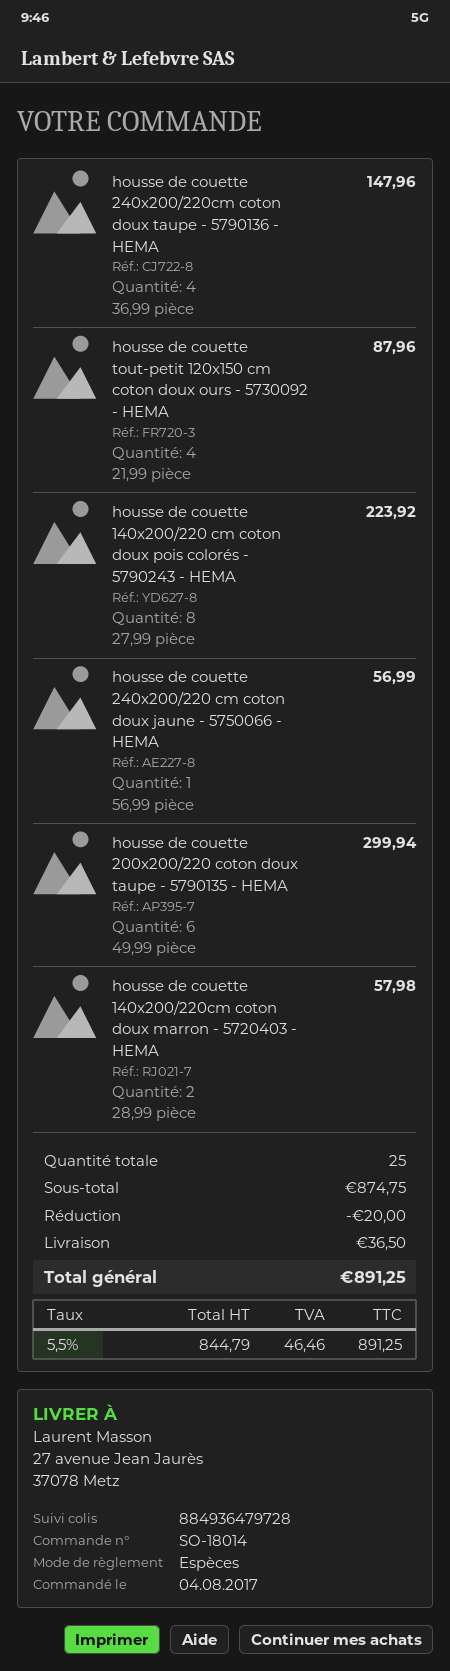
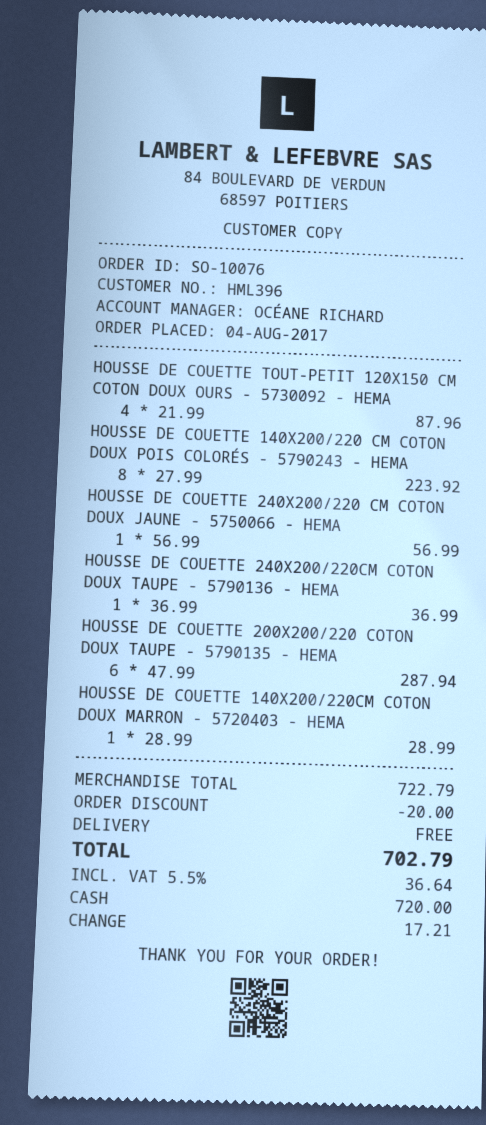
order number: SO-18014 -> SO-10076
housse de couette 240x200/220cm coton doux taupe - 5790136 - HEMA: 4 x 36.99 = 147.96 -> 1 x 36.99 = 36.99
housse de couette 200x200/220 coton doux taupe - 5790135 - HEMA: 6 x 49.99 = 299.94 -> 6 x 47.99 = 287.94
housse de couette 140x200/220cm coton doux marron - 5720403 - HEMA: 2 x 28.99 = 57.98 -> 1 x 28.99 = 28.99
subtotal: 874.75 -> 722.79
shipping: 36.50 -> 0.00
tax: 5.5% = 46.46 -> 5.5% = 36.64
total: 891.25 -> 702.79

